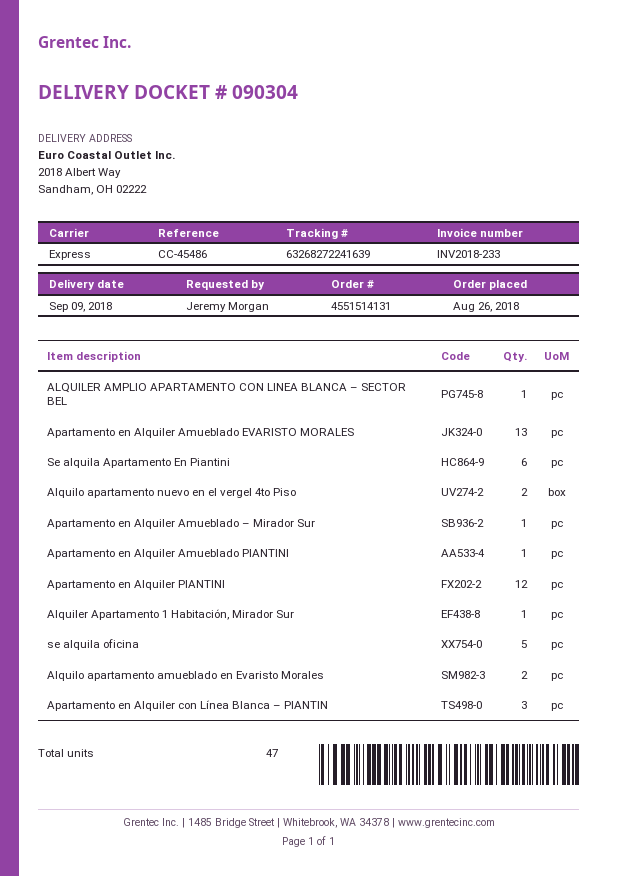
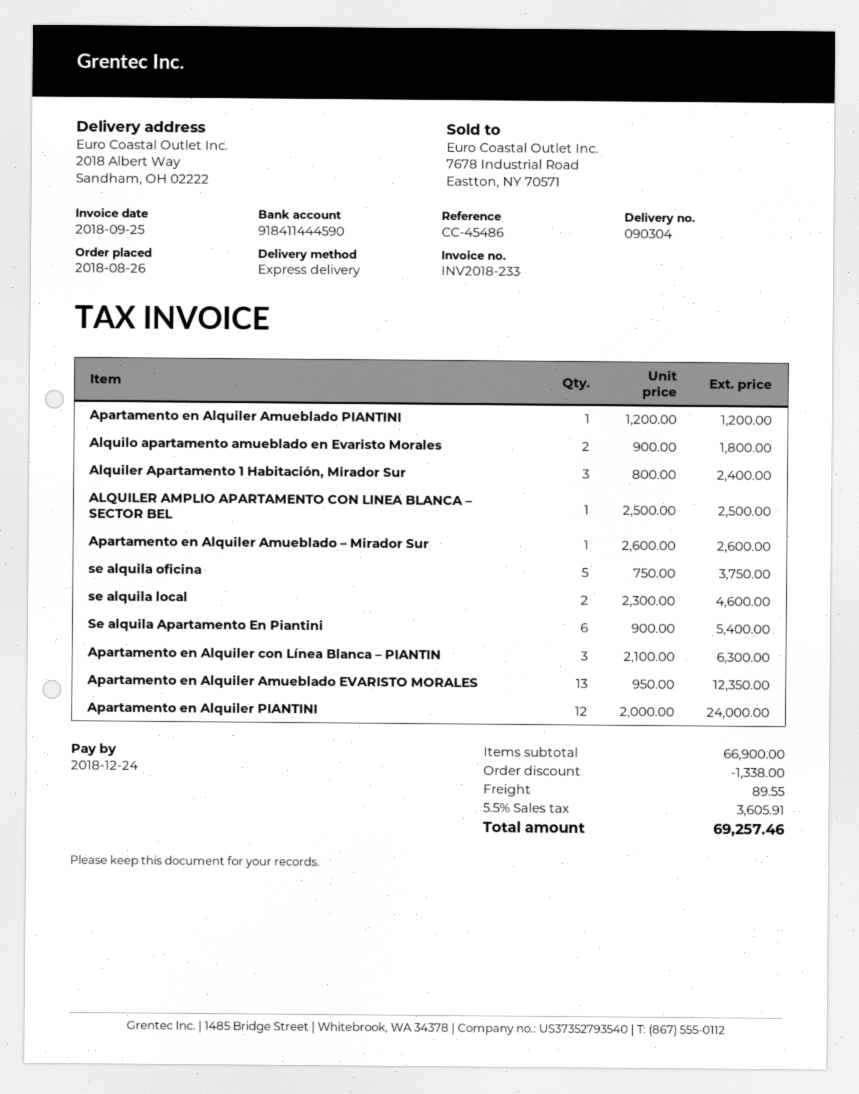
Alquilo apartamento nuevo en el vergel 4to Piso: 2 -> none
Alquiler Apartamento 1 Habitación, Mirador Sur: 1 -> 3
se alquila local: none -> 2

